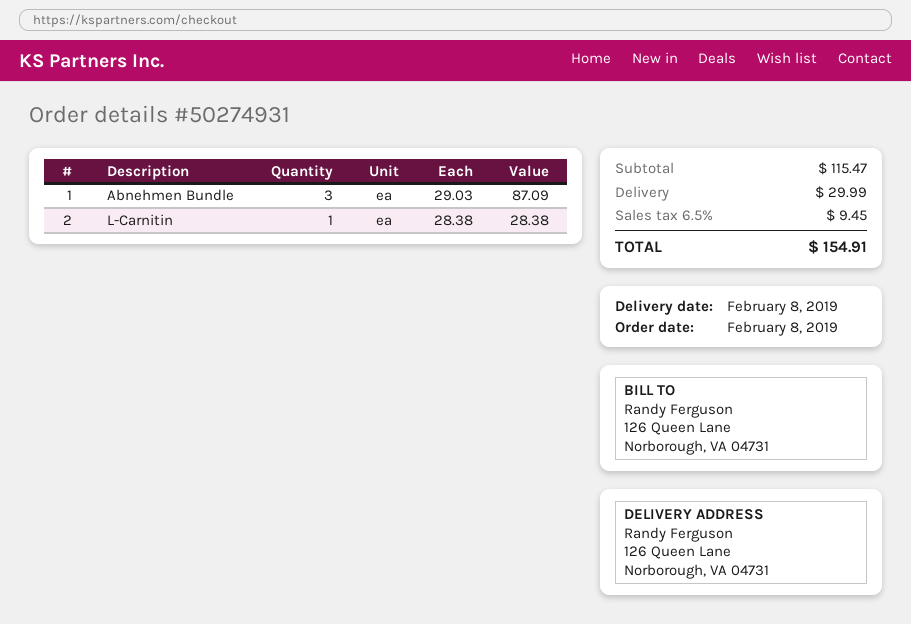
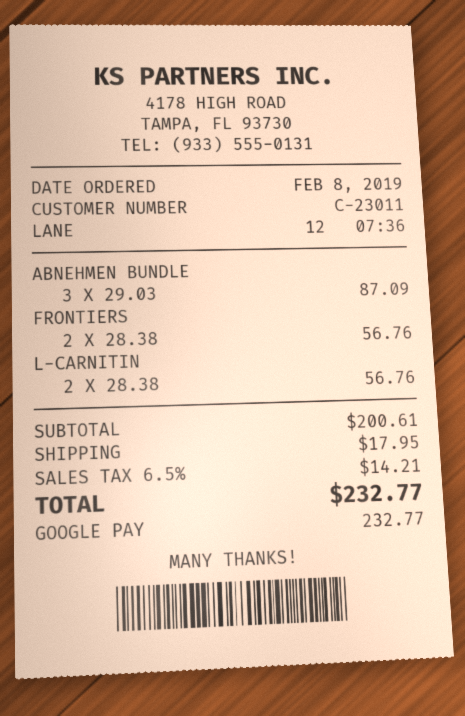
L-Carnitin: 1 x 28.38 = 28.38 -> 2 x 28.38 = 56.76
FRONTIERS: none -> 2 x 28.38 = 56.76
subtotal: 115.47 -> 200.61
shipping: 29.99 -> 17.95
tax: 6.5% = 9.45 -> 6.5% = 14.21
total: 154.91 -> 232.77

